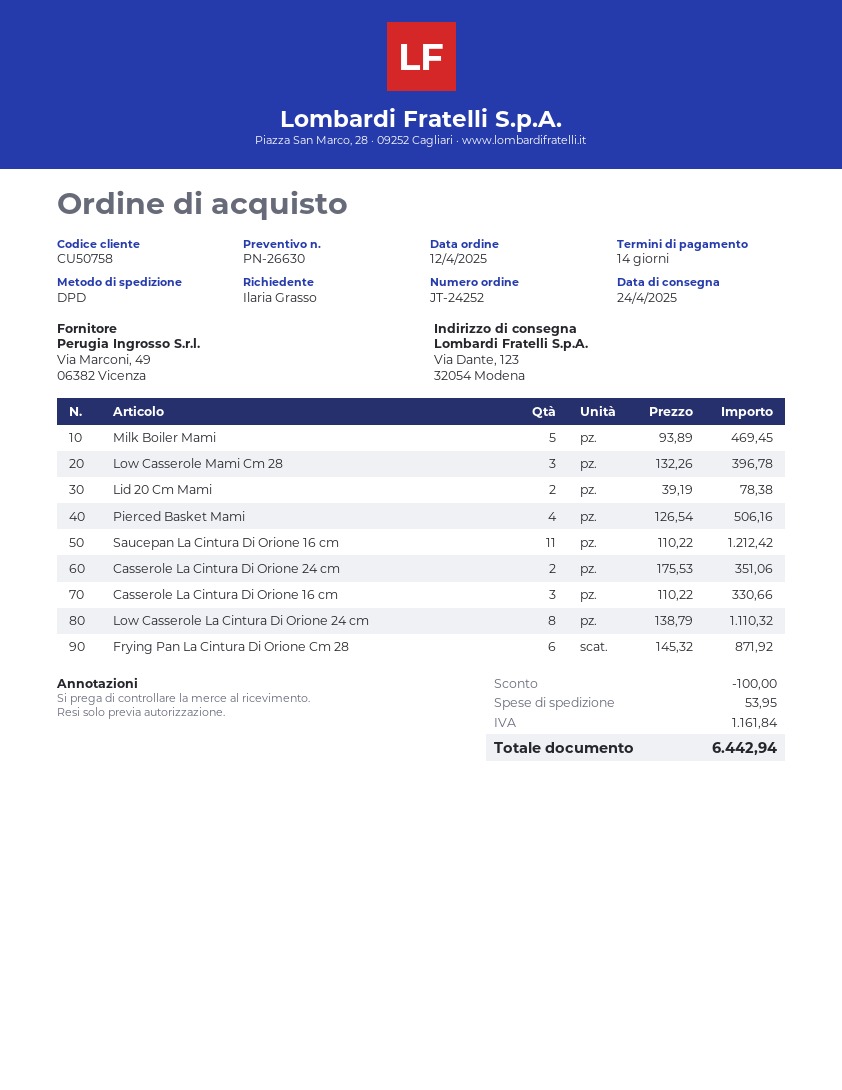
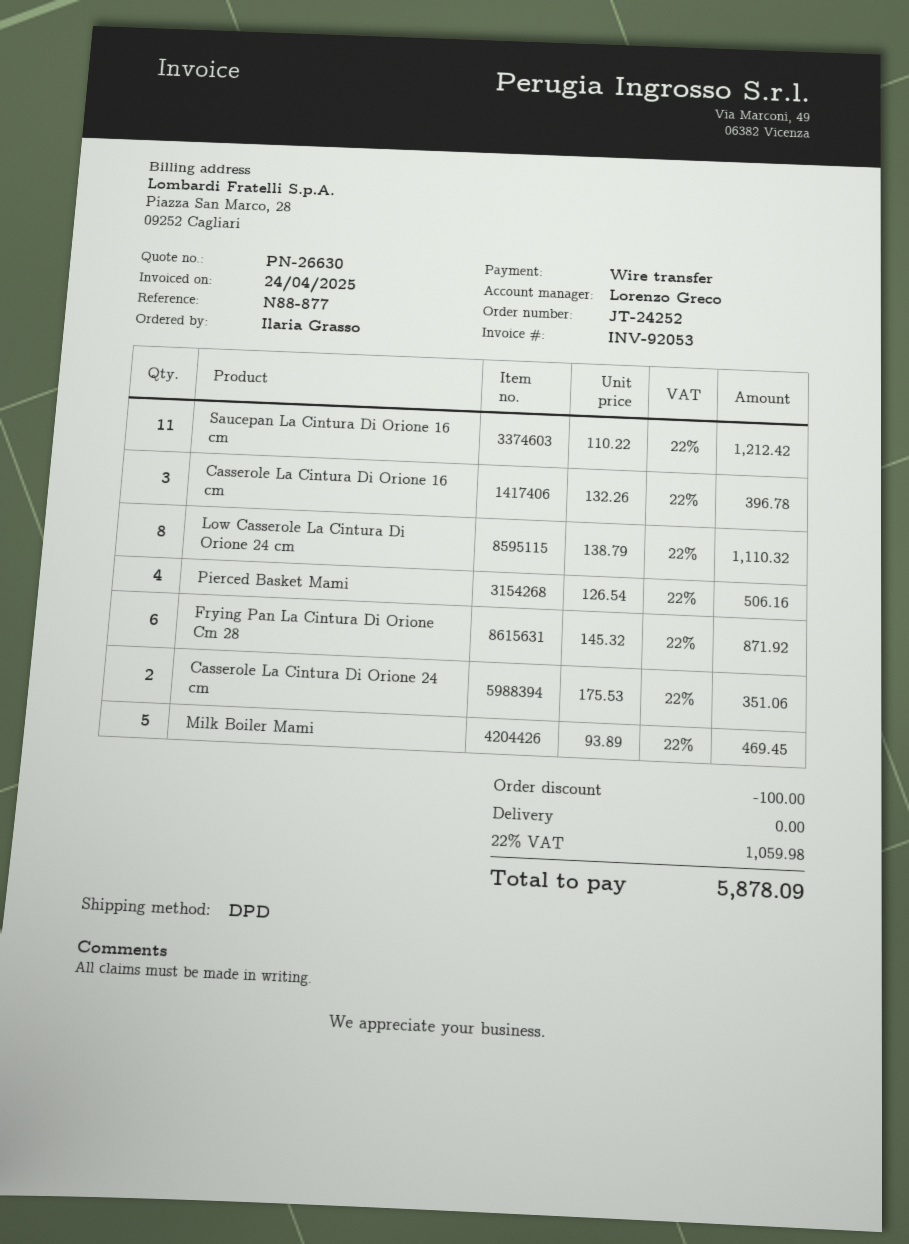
Low Casserole Mami Cm 28: 3 x 132.26 = 396.78 -> none
Lid 20 Cm Mami: 2 x 39.19 = 78.38 -> none
Casserole La Cintura Di Orione 16 cm: 3 x 110.22 = 330.66 -> 3 x 132.26 = 396.78
shipping: 53.95 -> 0.00
tax: 1161.84 -> 1059.98
total: 6442.94 -> 5878.09

